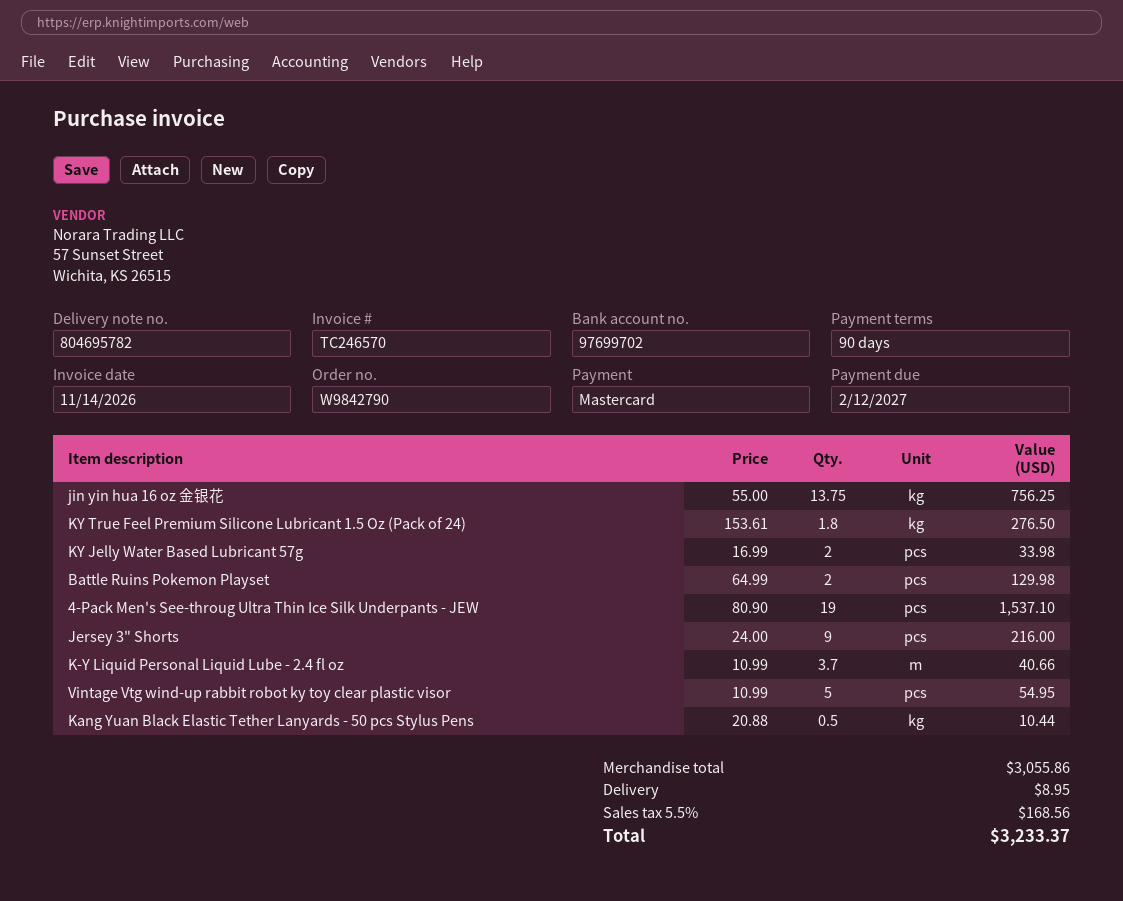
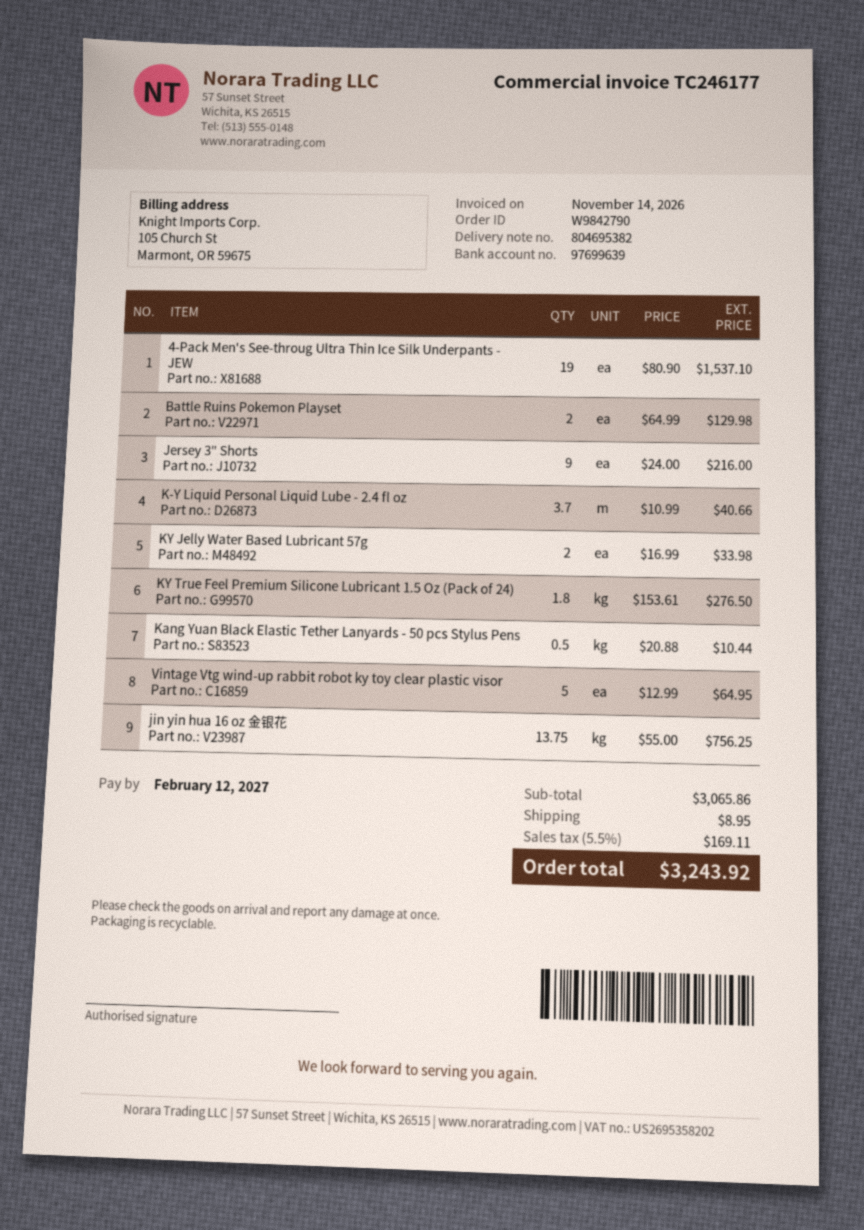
delivery note number: 804695782 -> 804695382
invoice number: TC246570 -> TC246177
bank account: 97699702 -> 97699639
Vintage Vtg wind-up rabbit robot ky toy clear plastic visor: 5 x 10.99 = 54.95 -> 5 x 12.99 = 64.95
subtotal: 3055.86 -> 3065.86
tax: 5.5% = 168.56 -> 5.5% = 169.11
total: 3233.37 -> 3243.92

